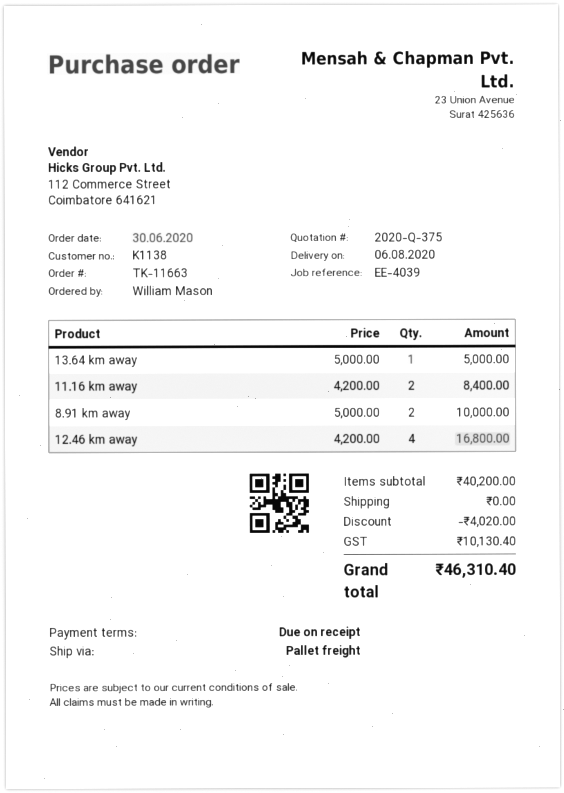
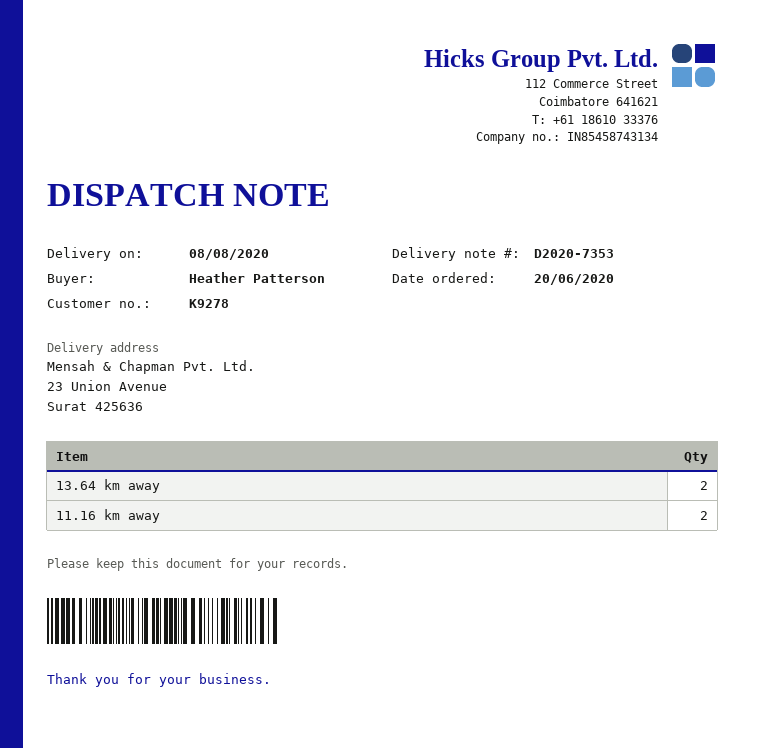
order date: 2020-06-30 -> 2020-06-20
delivery date: 2020-08-06 -> 2020-08-08
customer number: K1138 -> K9278
ordered by: William Mason -> Heather Patterson
13.64 km away: 1 -> 2
8.91 km away: 2 -> none
12.46 km away: 4 -> none

